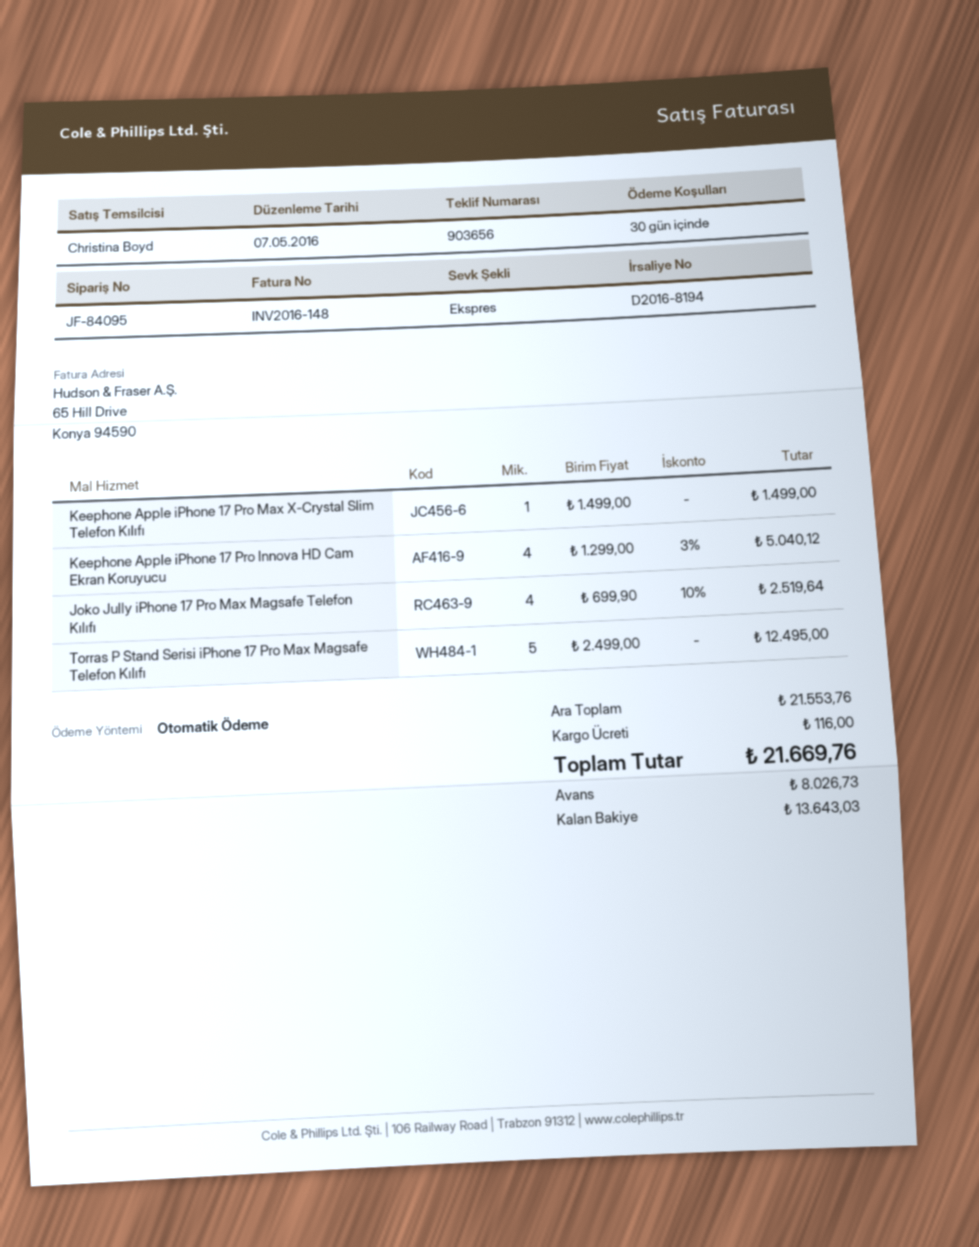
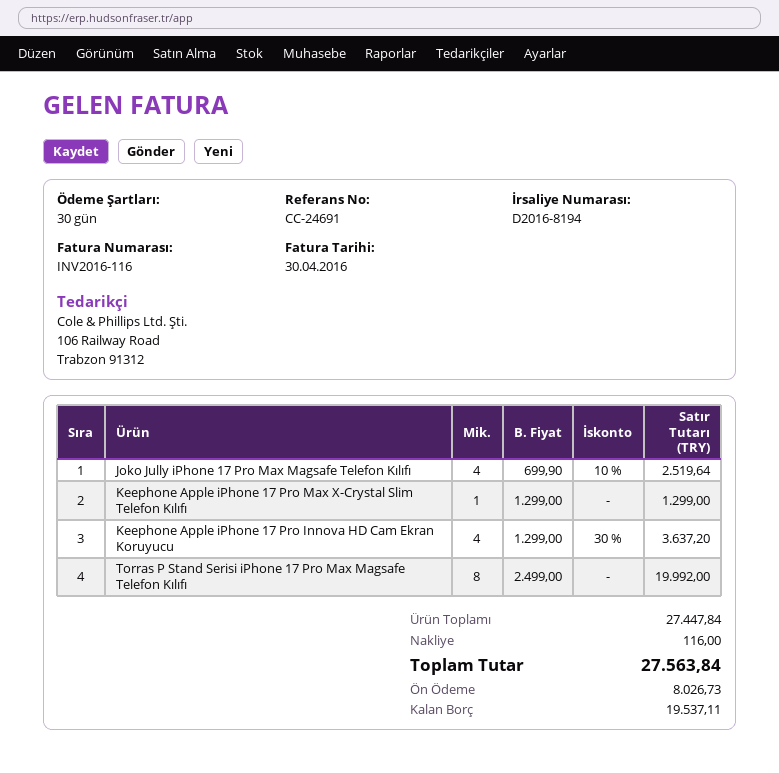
invoice number: INV2016-148 -> INV2016-116
invoice date: 2016-05-07 -> 2016-04-30
Keephone Apple iPhone 17 Pro Max X-Crystal Slim Telefon Kılıfı: 1 x 1499.00 = 1499.00 -> 1 x 1299.00 = 1299.00
Keephone Apple iPhone 17 Pro Innova HD Cam Ekran Koruyucu: 4 x 1299.00 - 3% = 5040.12 -> 4 x 1299.00 - 30% = 3637.20
Torras P Stand Serisi iPhone 17 Pro Max Magsafe Telefon Kılıfı: 5 x 2499.00 = 12495.00 -> 8 x 2499.00 = 19992.00
subtotal: 21553.76 -> 27447.84
total: 21669.76 -> 27563.84
balance: 13643.03 -> 19537.11

